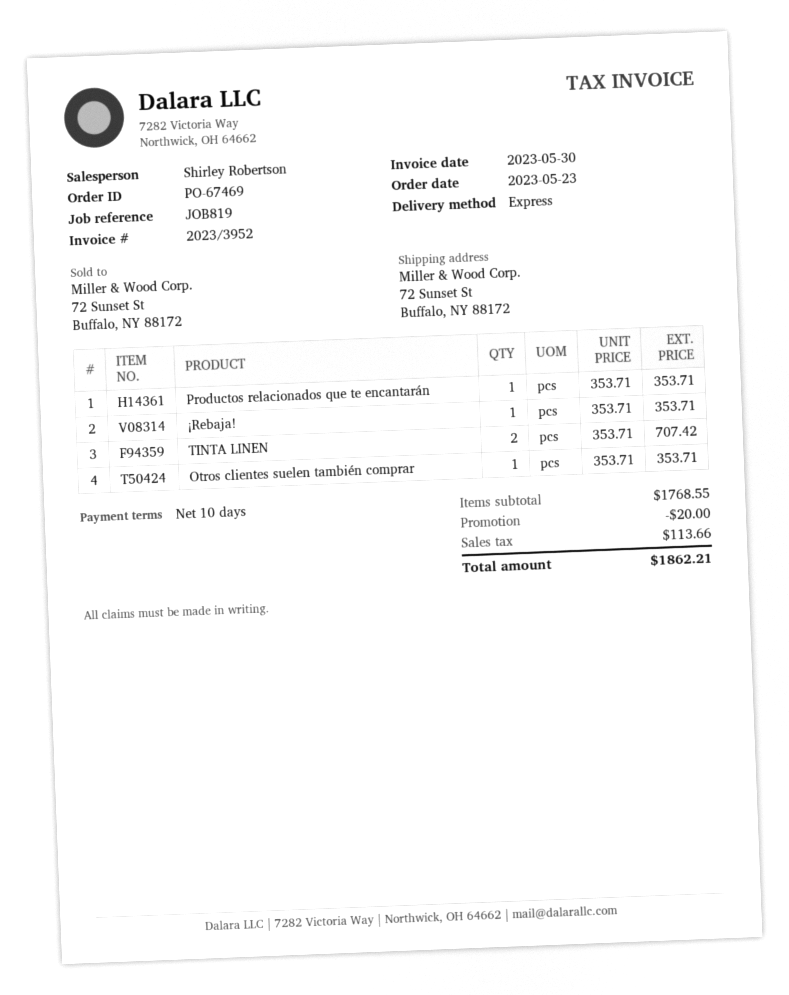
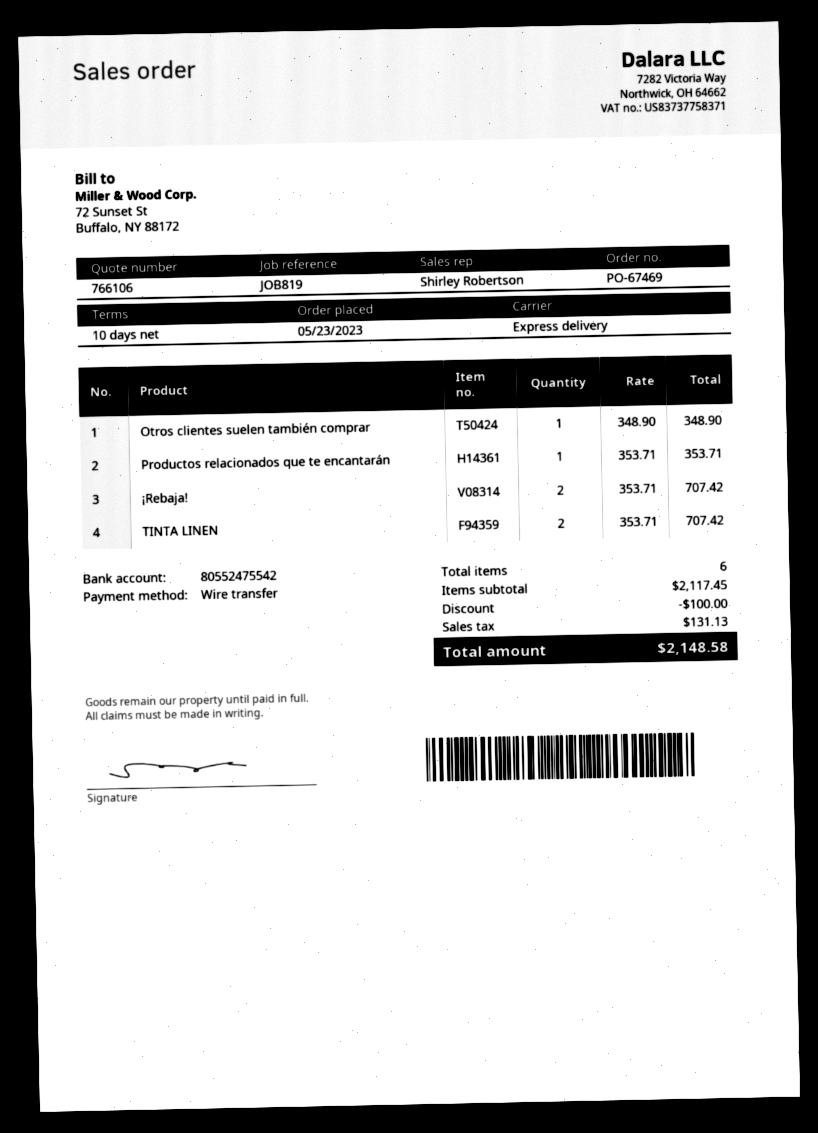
¡Rebaja!: 1 x 353.71 = 353.71 -> 2 x 353.71 = 707.42
Otros clientes suelen también comprar: 1 x 353.71 = 353.71 -> 1 x 348.90 = 348.90
subtotal: 1768.55 -> 2117.45
discount: 20.00 -> 100.00
tax: 113.66 -> 131.13
total: 1862.21 -> 2148.58

